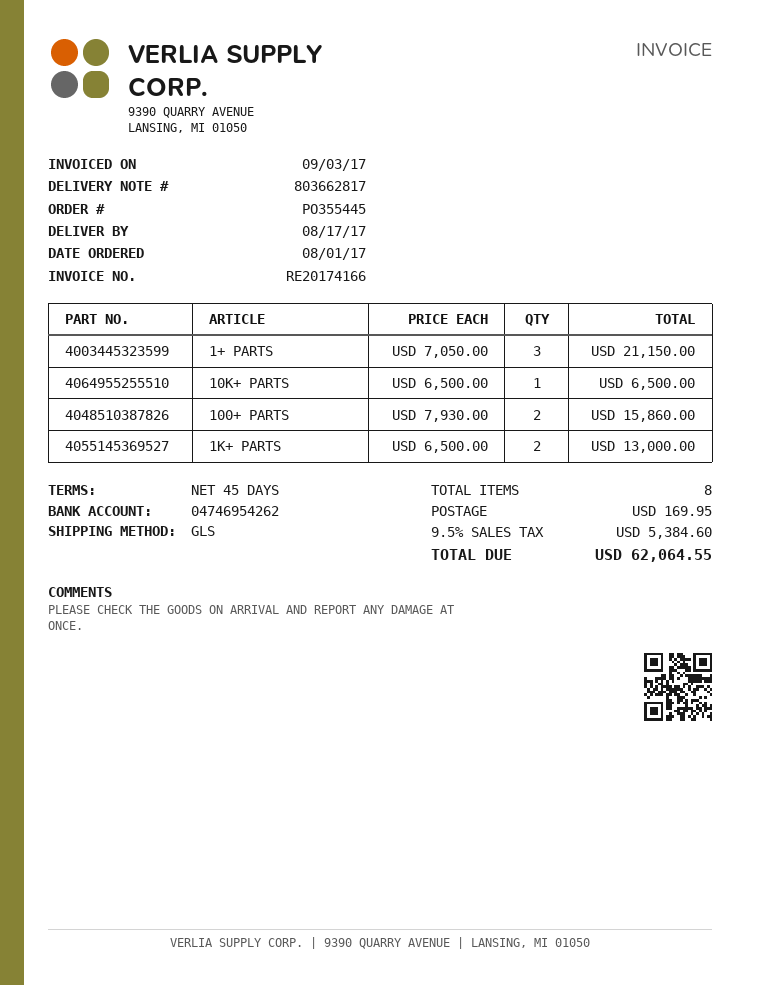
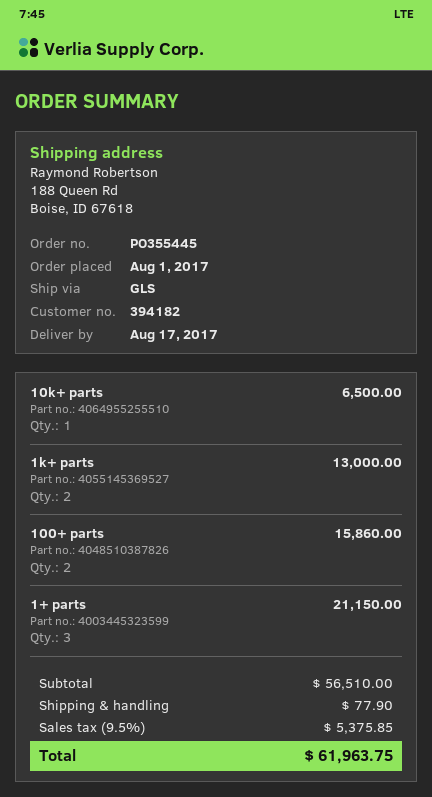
shipping: 169.95 -> 77.90
tax: 9.5% = 5384.60 -> 9.5% = 5375.85
total: 62064.55 -> 61963.75

